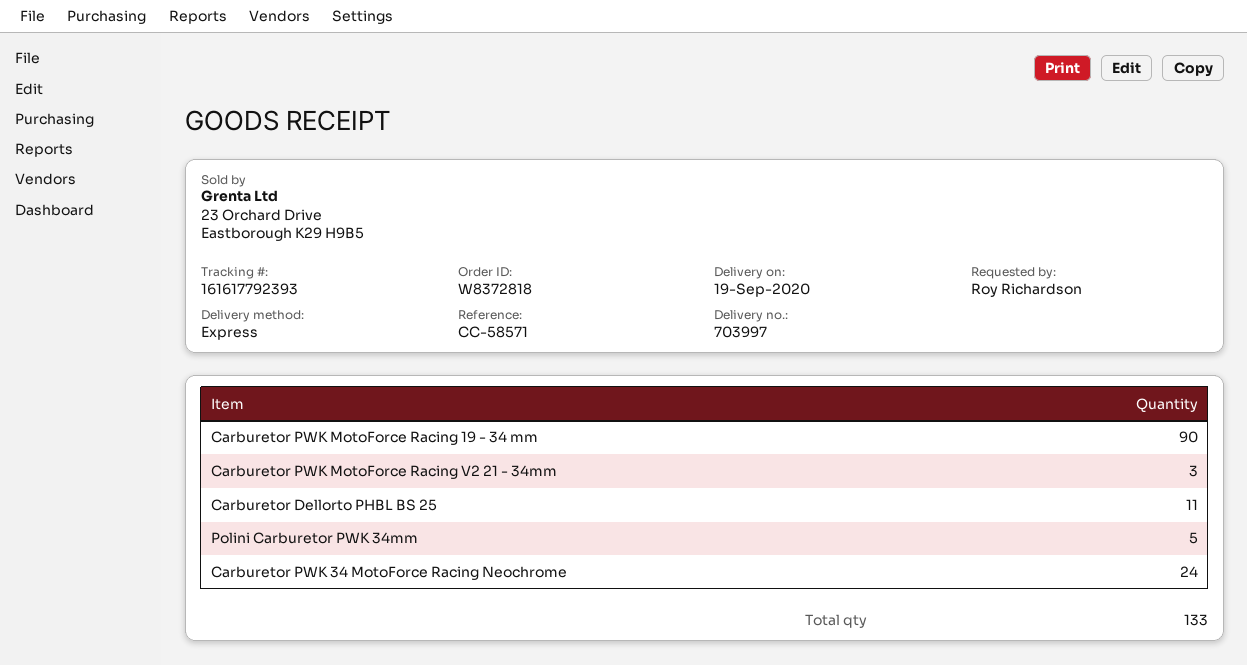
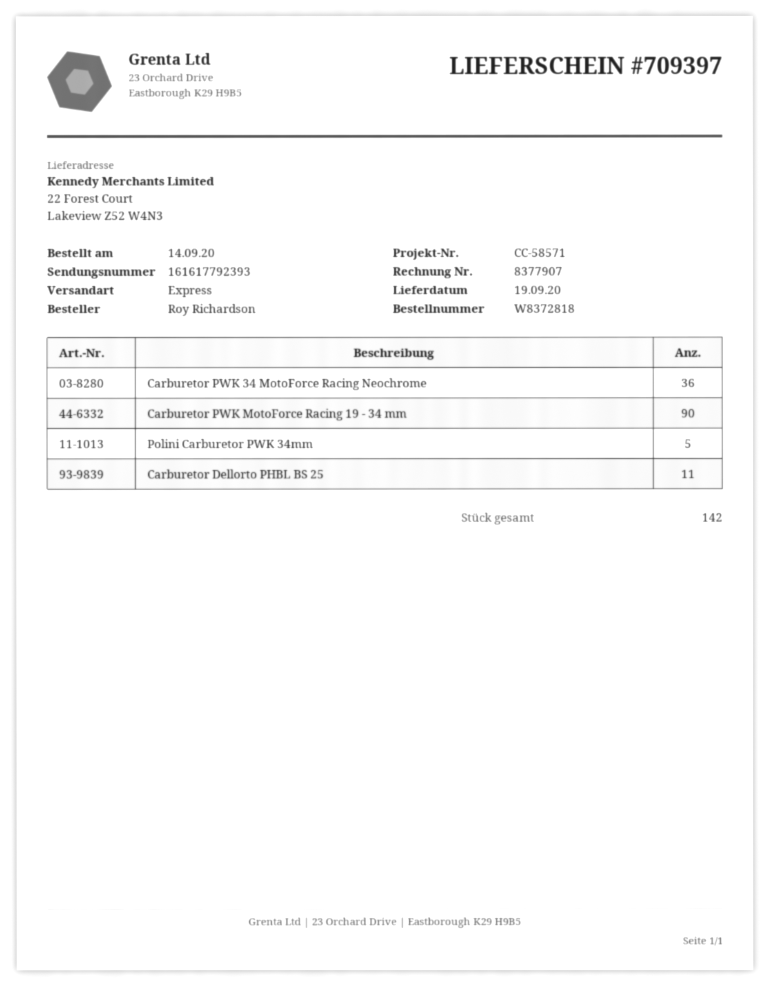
delivery note number: 703997 -> 709397
Carburetor PWK MotoForce Racing V2 21 - 34mm: 3 -> none
Carburetor PWK 34 MotoForce Racing Neochrome: 24 -> 36
total quantity: 133 -> 142

